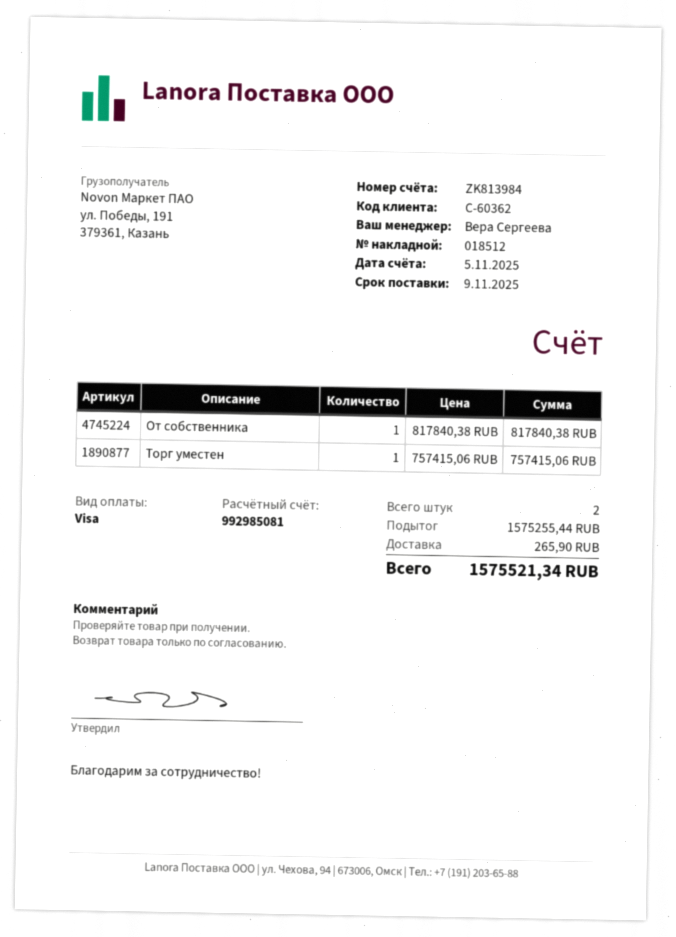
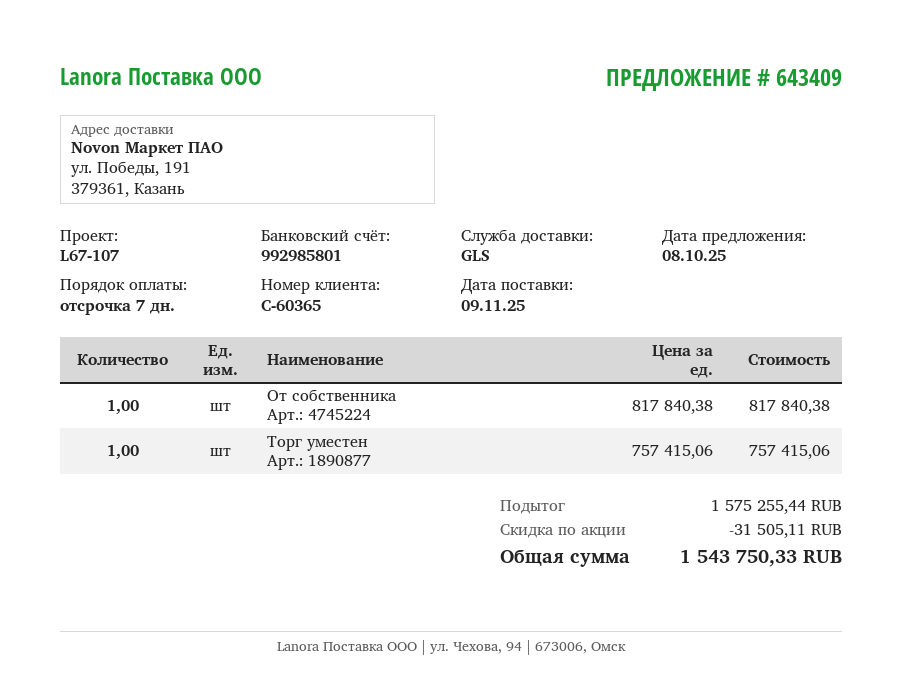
customer number: C-60362 -> C-60365
bank account: 992985081 -> 992985801
discount: none -> 31505.11
shipping: 265.90 -> none
total: 1575521.34 -> 1543750.33

